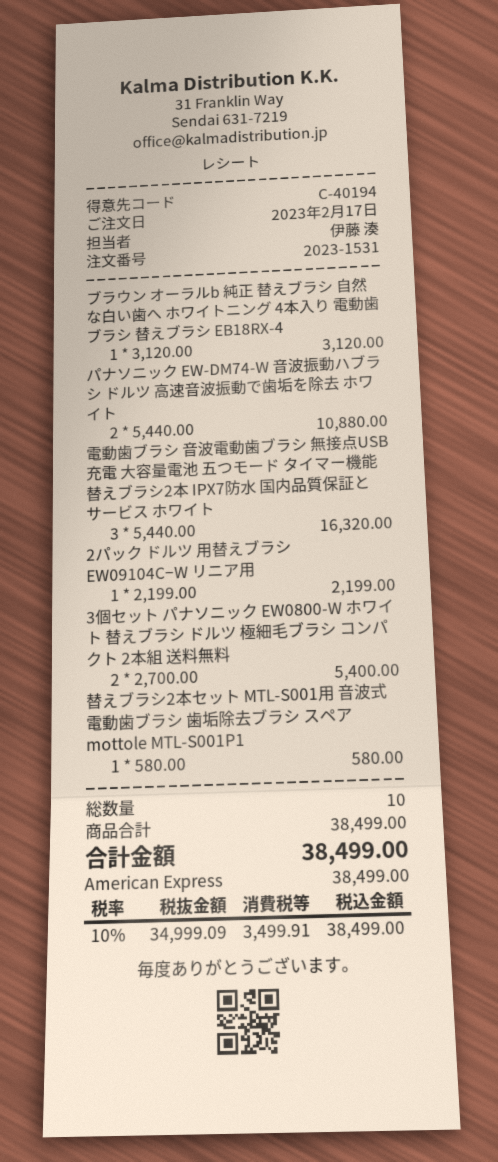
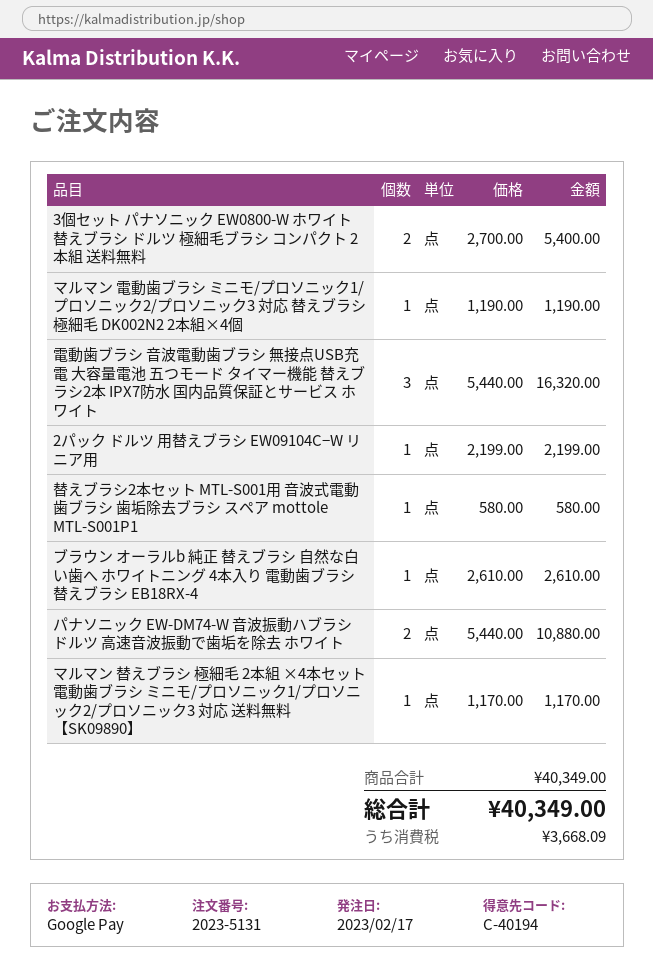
order number: 2023-1531 -> 2023-5131
payment method: American Express -> Google Pay
ブラウン オーラルb 純正 替えブラシ 自然な白い歯へ ホワイトニング 4本入り 電動歯ブラシ 替えブラシ EB18RX-4: 1 x 3120.00 = 3120.00 -> 1 x 2610.00 = 2610.00
マルマン 電動歯ブラシ ミニモ/プロソニック1/プロソニック2/プロソニック3 対応 替えブラシ 極細毛 DK002N2 2本組×4個: none -> 1 x 1190.00 = 1190.00
マルマン 替えブラシ 極細毛 2本組 ×4本セット 電動歯ブラシ ミニモ/プロソニック1/プロソニック2/プロソニック3 対応 送料無料 【SK09890】: none -> 1 x 1170.00 = 1170.00
subtotal: 38499.00 -> 40349.00
tax: 3499.91 -> 3668.09
total: 38499.00 -> 40349.00

